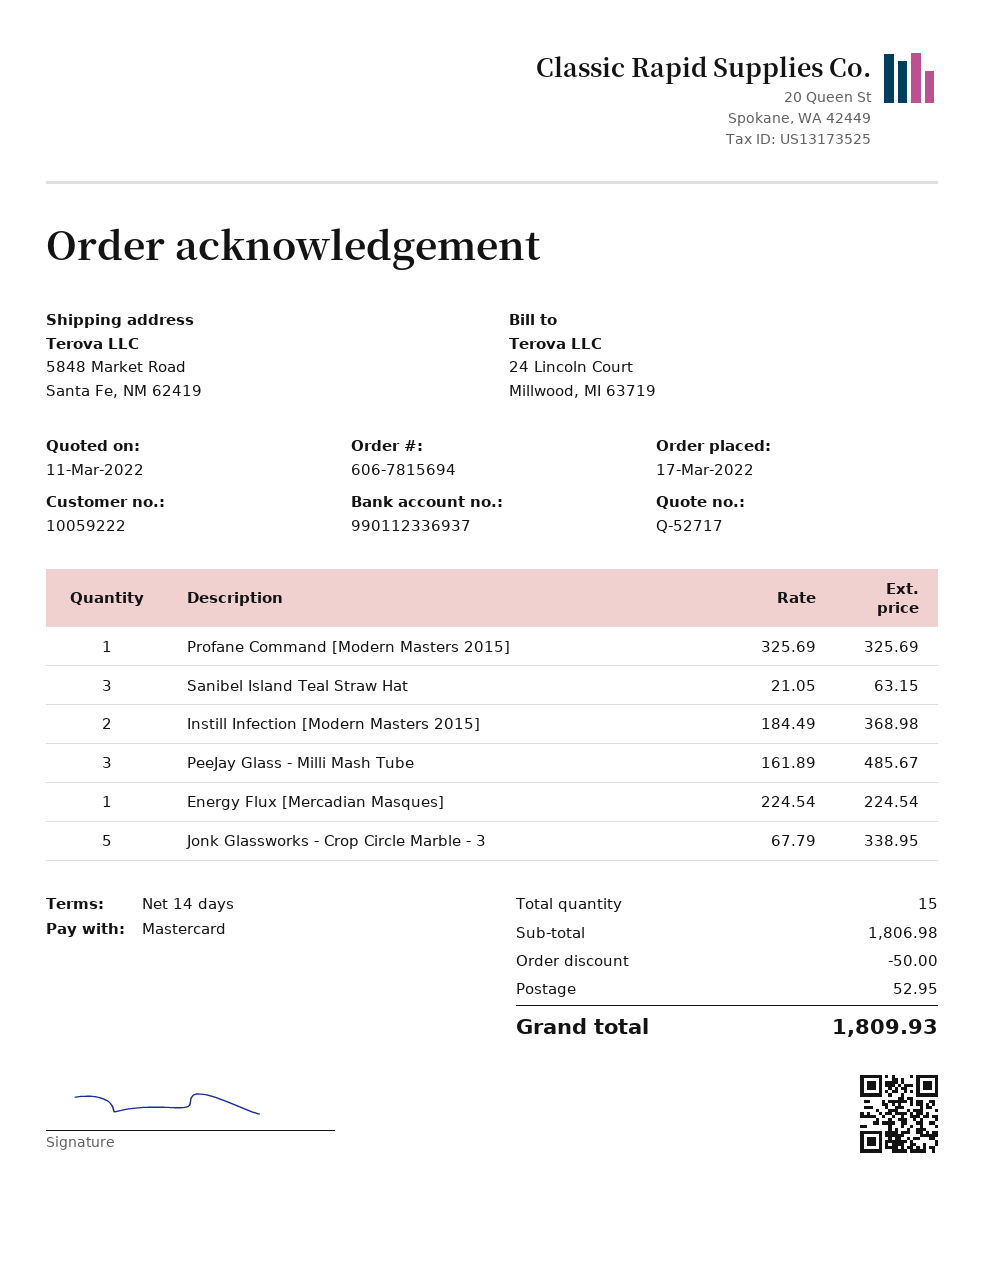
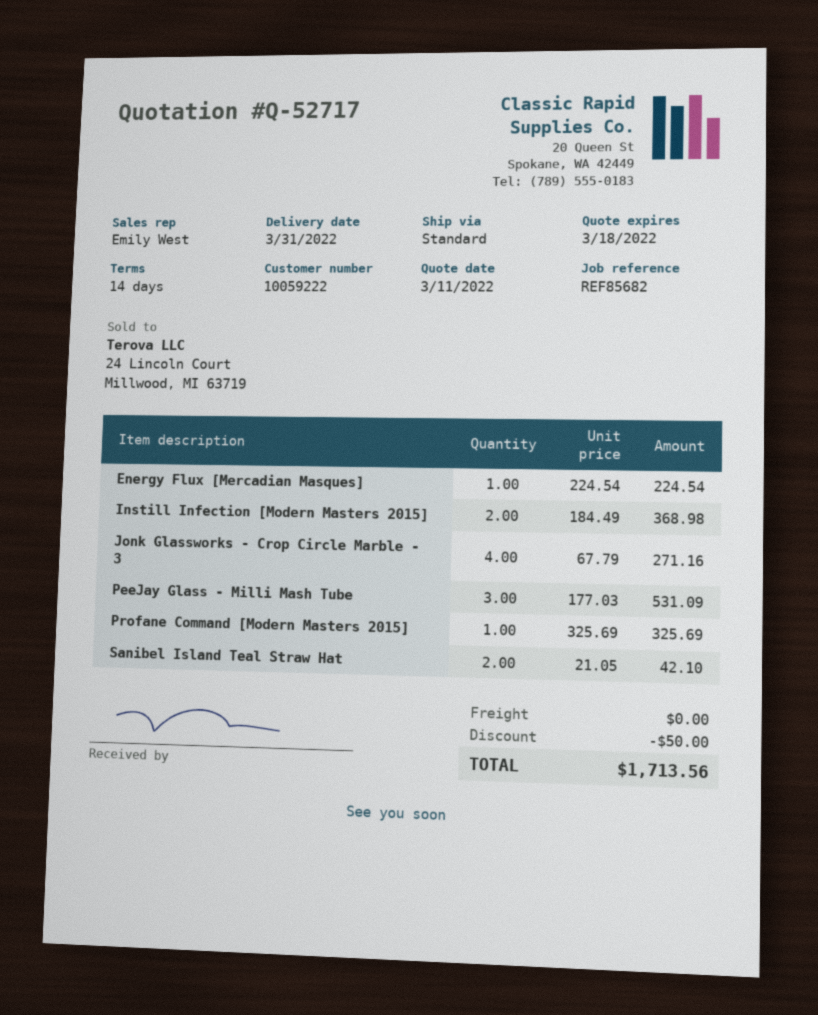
Sanibel Island Teal Straw Hat: 3 x 21.05 = 63.15 -> 2 x 21.05 = 42.10
PeeJay Glass - Milli Mash Tube: 3 x 161.89 = 485.67 -> 3 x 177.03 = 531.09
Jonk Glassworks - Crop Circle Marble - 3: 5 x 67.79 = 338.95 -> 4 x 67.79 = 271.16
shipping: 52.95 -> 0.00
total: 1809.93 -> 1713.56

